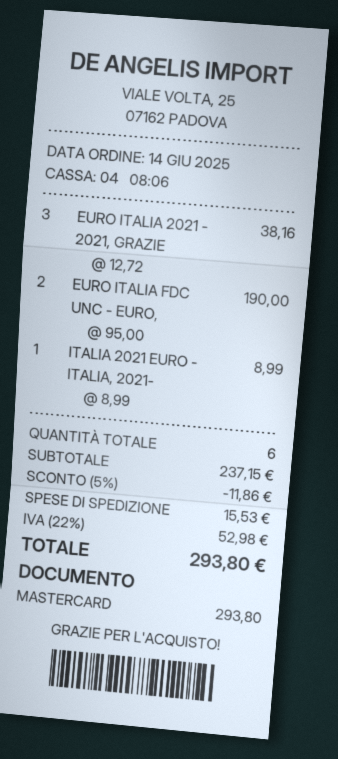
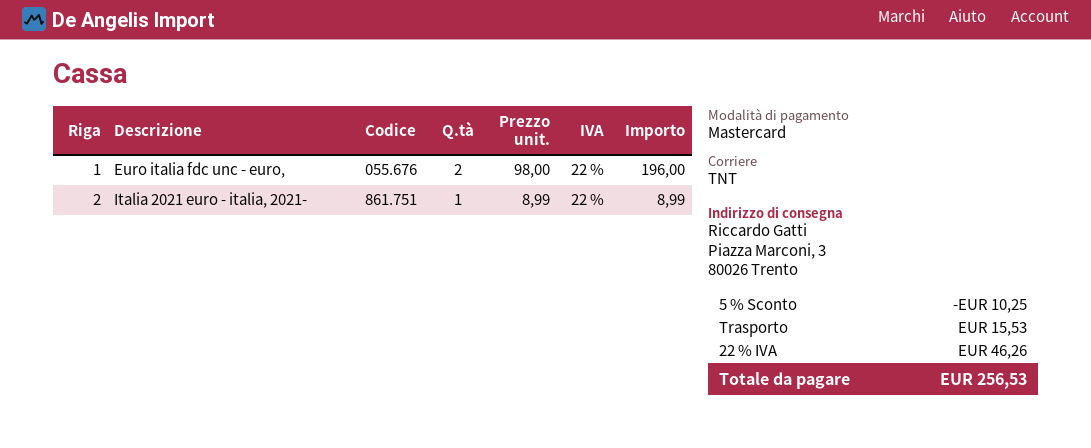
EURO ITALIA 2021 - 2021, GRAZIE: 3 x 12.72 = 38.16 -> none
EURO ITALIA FDC UNC - EURO,: 2 x 95.00 = 190.00 -> 2 x 98.00 = 196.00
discount: 5% = 11.86 -> 5% = 10.25
tax: 22% = 52.98 -> 22% = 46.26
total: 293.80 -> 256.53

